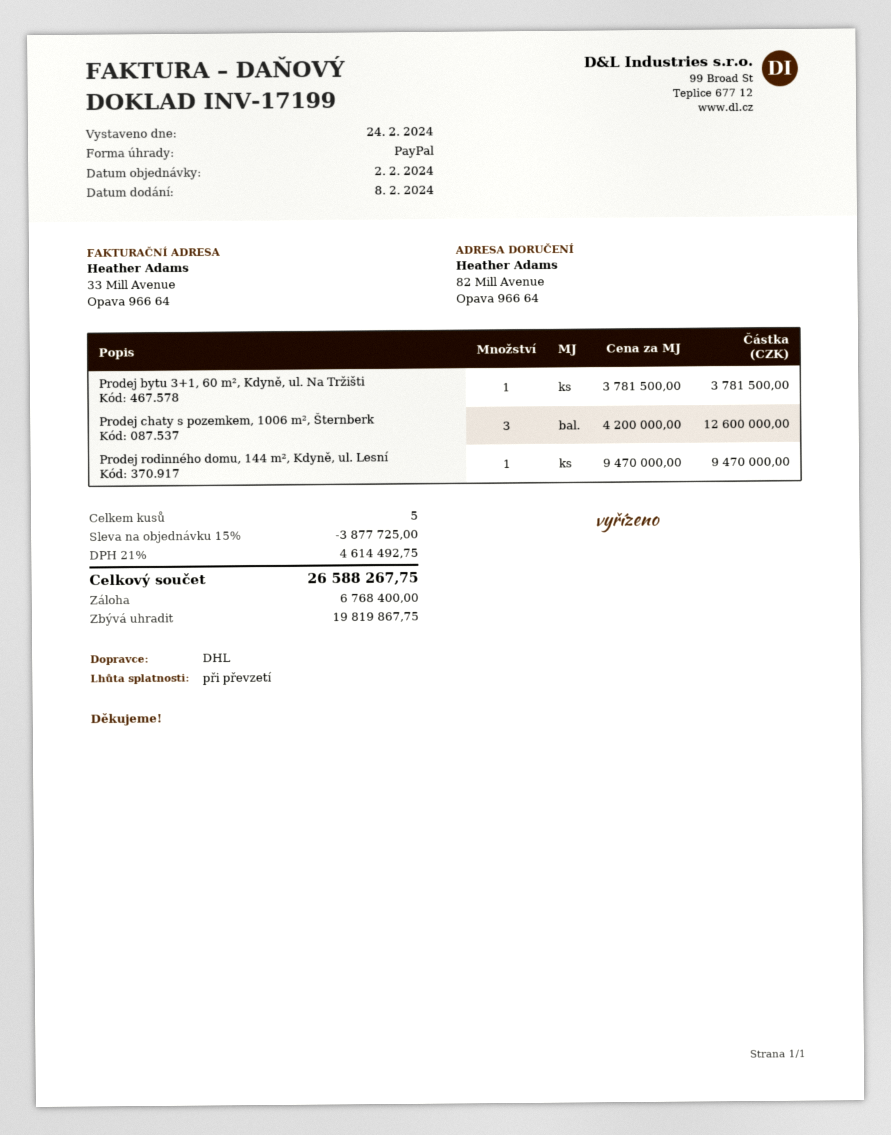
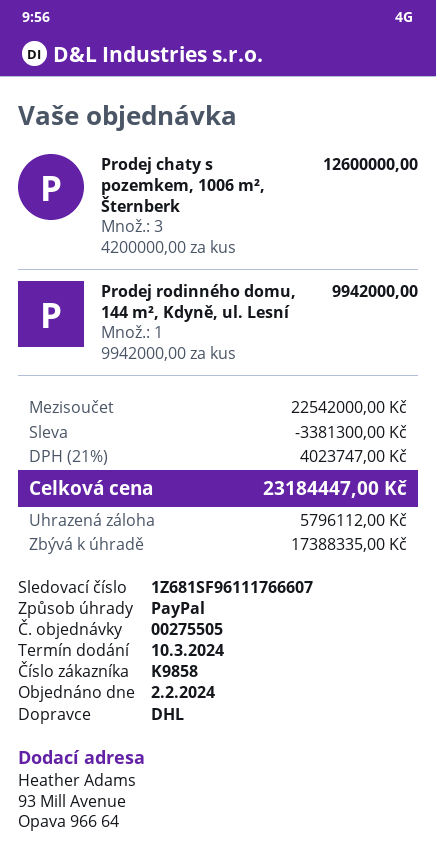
delivery date: 2024-02-08 -> 2024-03-10
ship to: 82 Mill Avenue, Opava 966 64 -> 93 Mill Avenue, Opava 966 64
Prodej bytu 3+1, 60 m², Kdyně, ul. Na Tržišti: 1 x 3781500.00 = 3781500.00 -> none
Prodej rodinného domu, 144 m², Kdyně, ul. Lesní: 1 x 9470000.00 = 9470000.00 -> 1 x 9942000.00 = 9942000.00
discount: 3877725.00 -> 3381300.00
tax: 21% = 4614492.75 -> 21% = 4023747.00
total: 26588267.75 -> 23184447.00
deposit: 6768400.00 -> 5796112.00
balance: 19819867.75 -> 17388335.00

